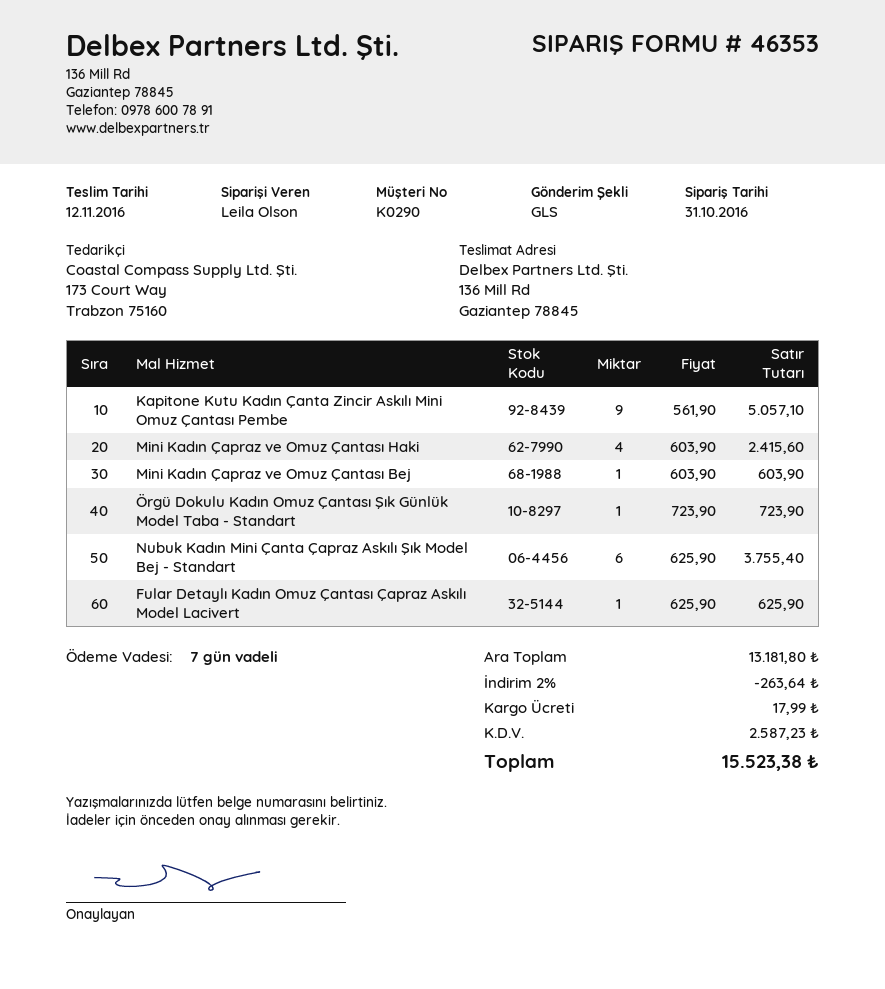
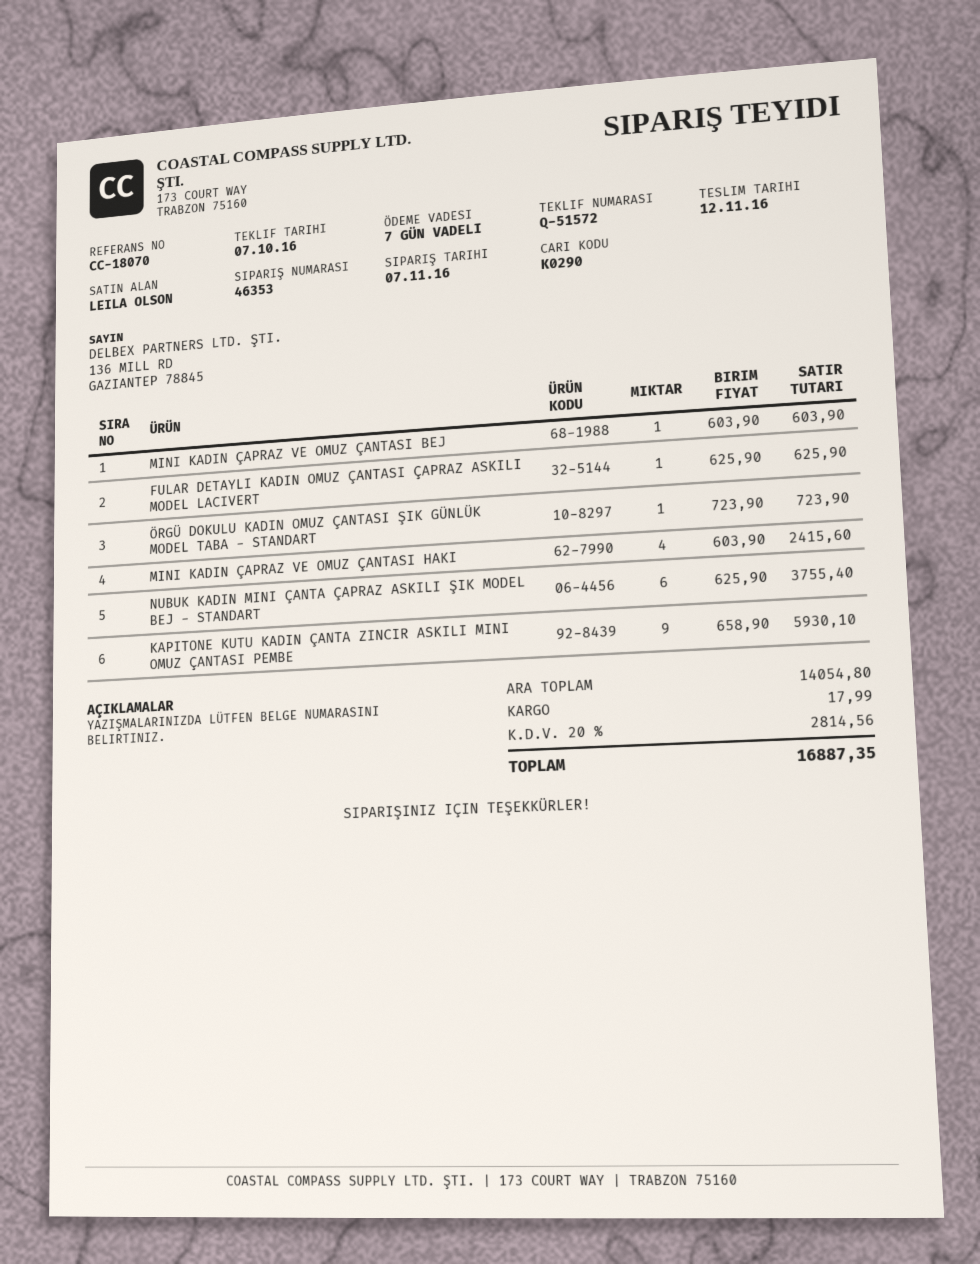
order date: 2016-10-31 -> 2016-11-07
Kapitone Kutu Kadın Çanta Zincir Askılı Mini Omuz Çantası Pembe: 9 x 561.90 = 5057.10 -> 9 x 658.90 = 5930.10
subtotal: 13181.80 -> 14054.80
discount: 2% = 263.64 -> none
tax: 2587.23 -> 2814.56
total: 15523.38 -> 16887.35

